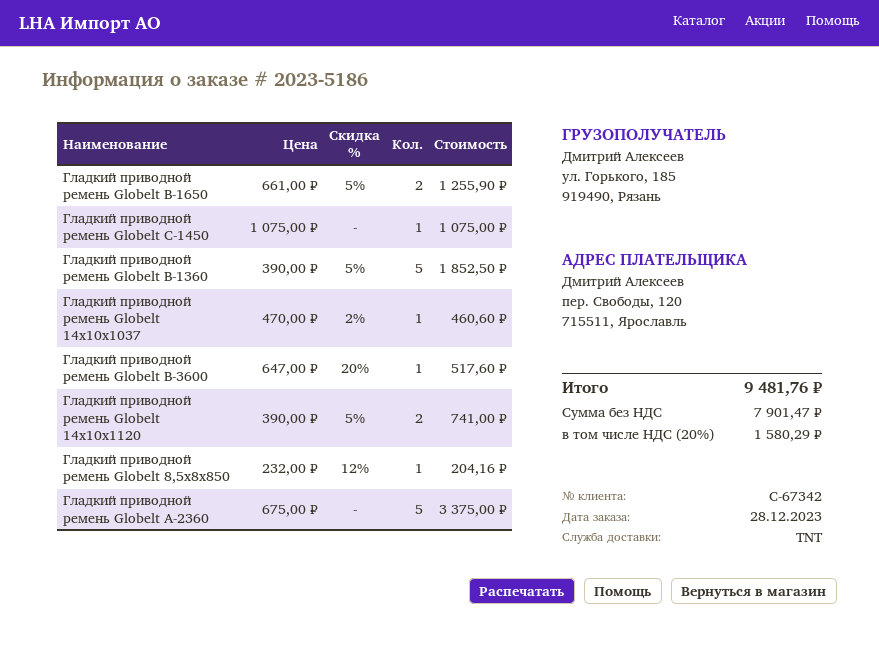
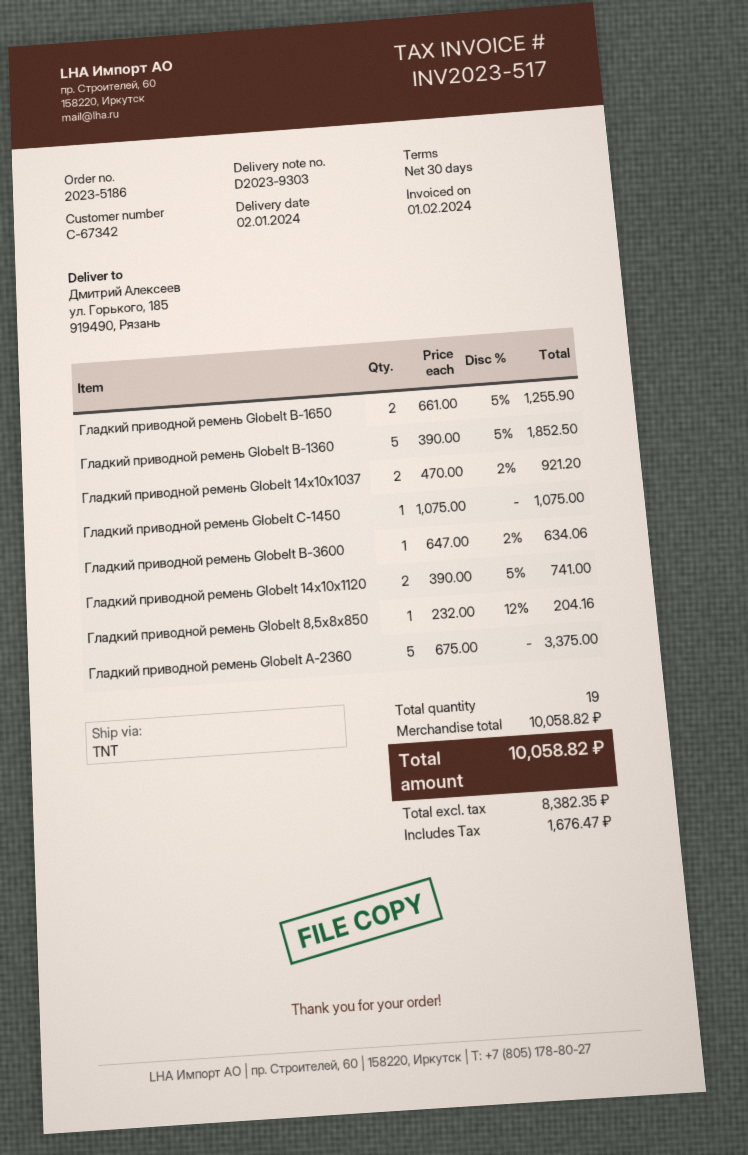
Гладкий приводной ремень Globelt 14x10x1037: 1 x 470.00 - 2% = 460.60 -> 2 x 470.00 - 2% = 921.20
Гладкий приводной ремень Globelt B-3600: 1 x 647.00 - 20% = 517.60 -> 1 x 647.00 - 2% = 634.06
net: 7901.47 -> 8382.35
tax: 1580.29 -> 1676.47
total: 9481.76 -> 10058.82

